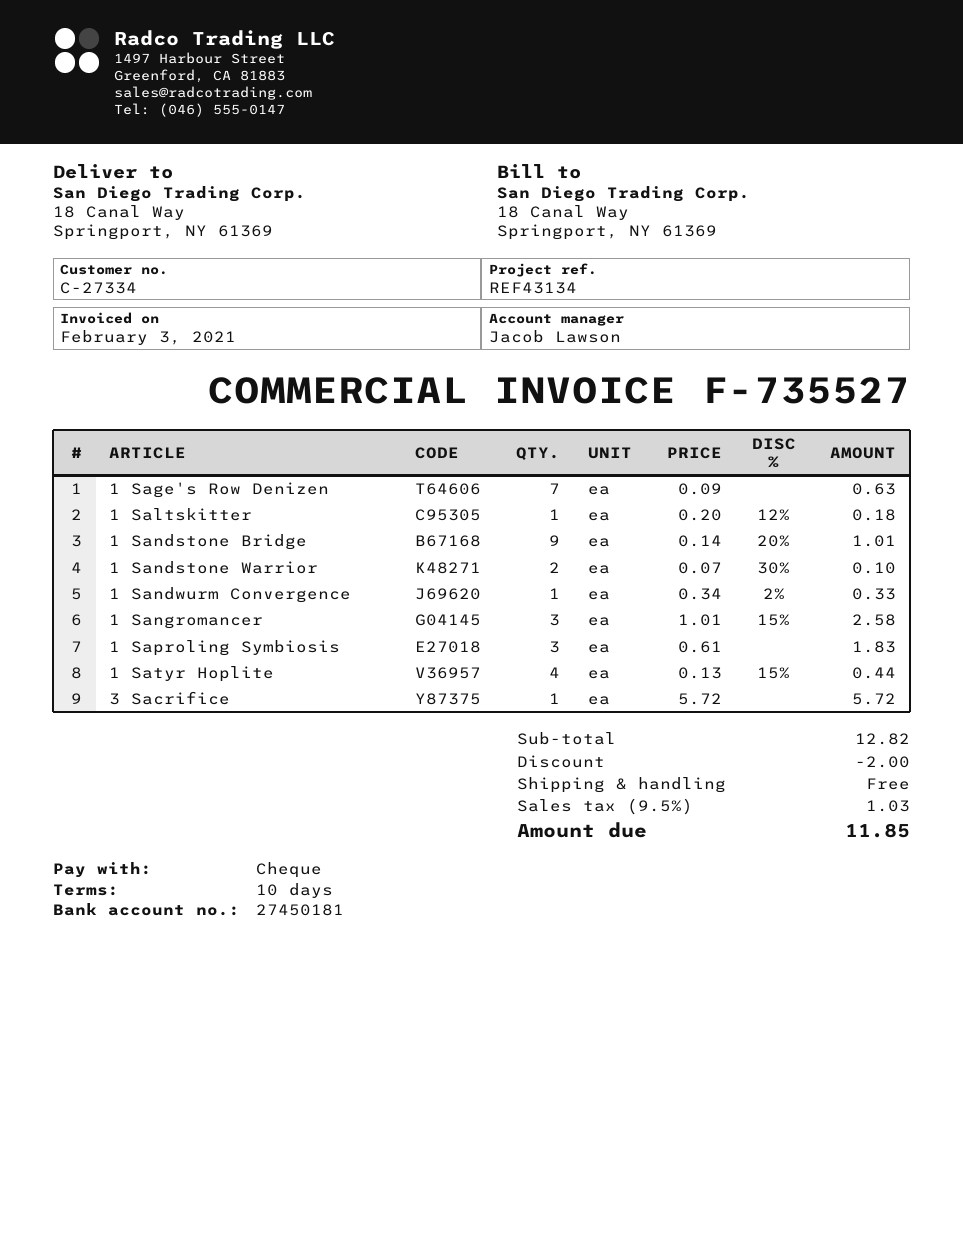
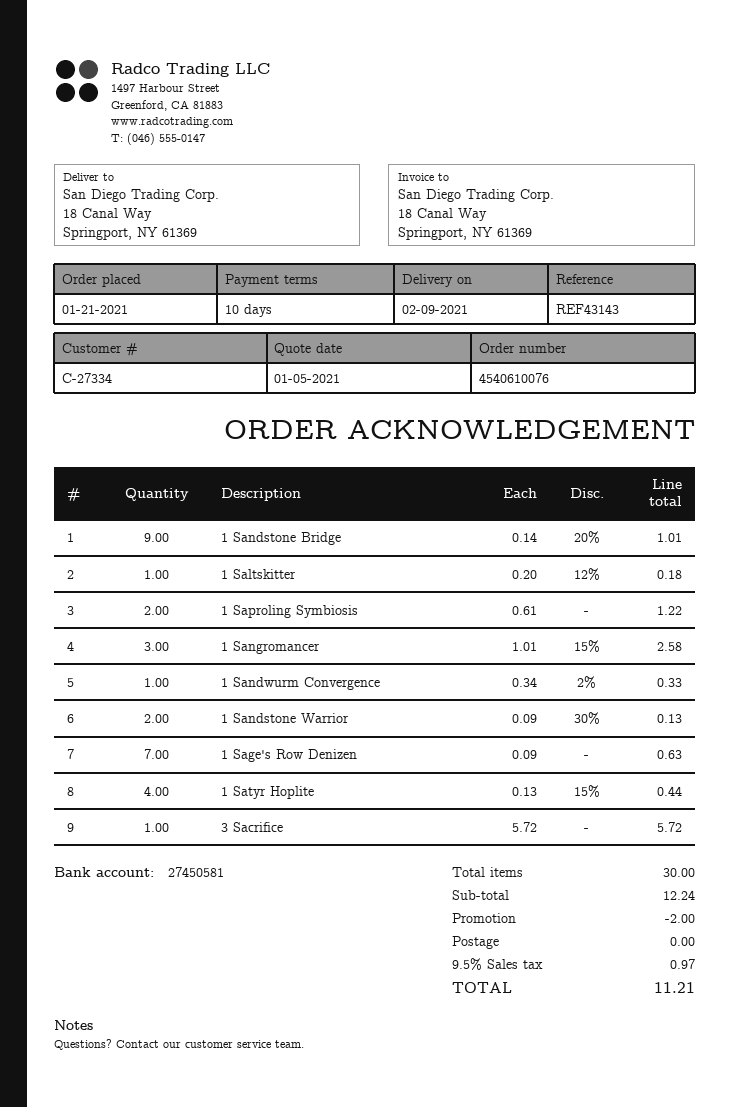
reference: REF43134 -> REF43143
bank account: 27450181 -> 27450581
1 Sandstone Warrior: 2 x 0.07 - 30% = 0.10 -> 2 x 0.09 - 30% = 0.13
1 Saproling Symbiosis: 3 x 0.61 = 1.83 -> 2 x 0.61 = 1.22
subtotal: 12.82 -> 12.24
tax: 9.5% = 1.03 -> 9.5% = 0.97
total: 11.85 -> 11.21

